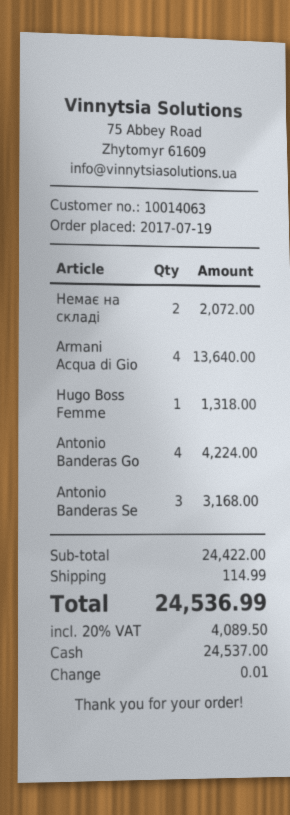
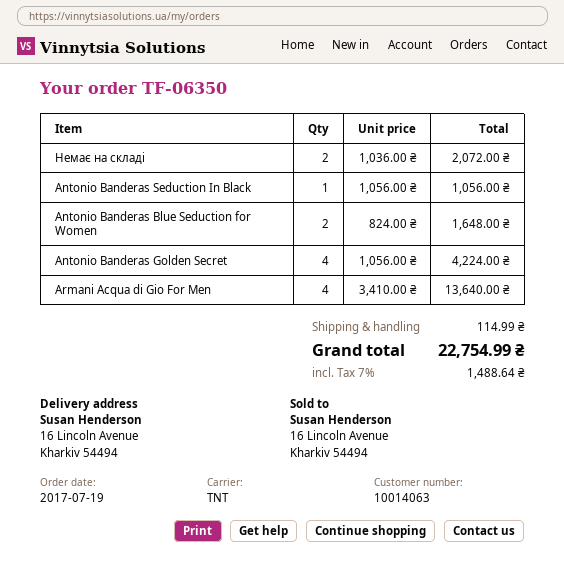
Hugo Boss Femme: 1 for 1318.00 -> none
Antonio Banderas Se: 3 for 3168.00 -> 1 for 1056.00
Antonio Banderas Blue Seduction for Women: none -> 2 for 1648.00
tax: 20% = 4089.50 -> 7% = 1488.64
total: 24536.99 -> 22754.99

